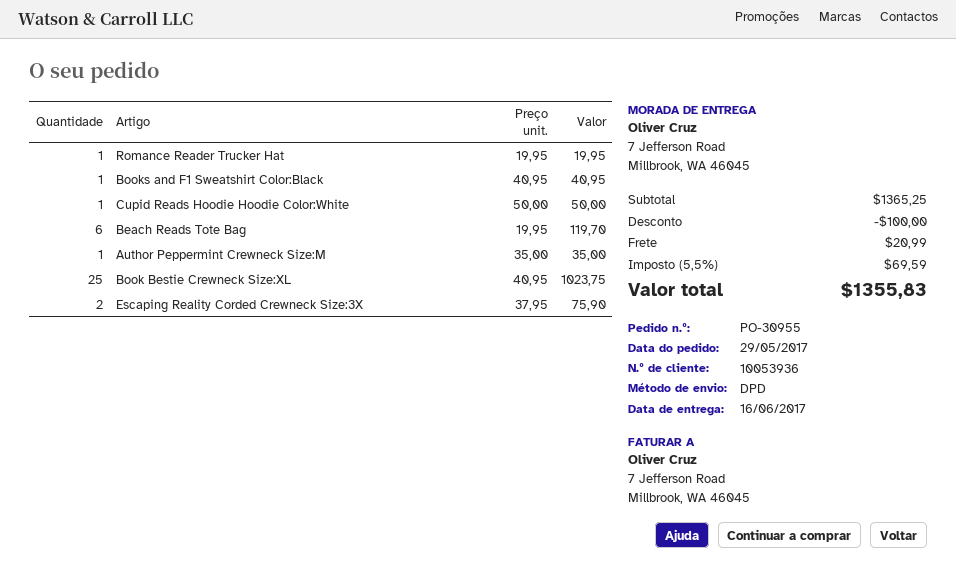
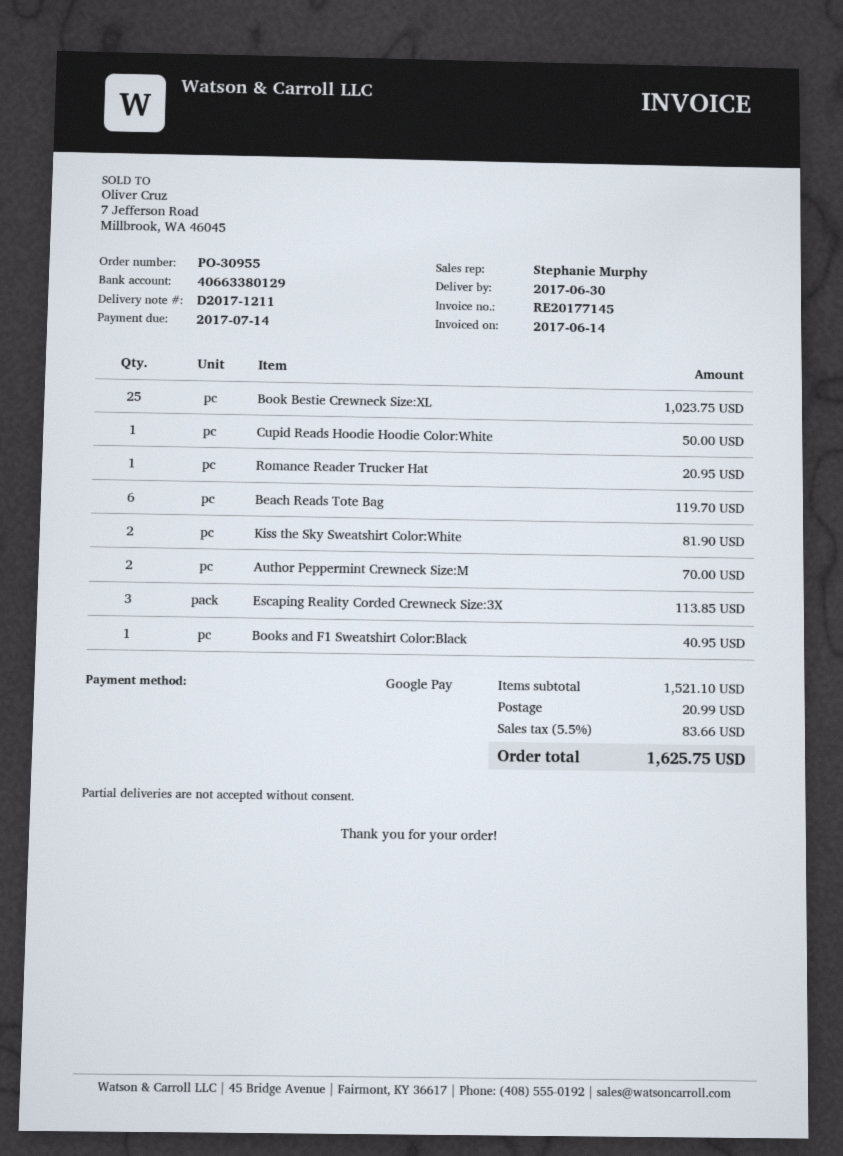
delivery date: 2017-06-16 -> 2017-06-30
Romance Reader Trucker Hat: 1 for 19.95 -> 1 for 20.95
Author Peppermint Crewneck Size:M: 1 for 35.00 -> 2 for 70.00
Escaping Reality Corded Crewneck Size:3X: 2 for 75.90 -> 3 for 113.85
Kiss the Sky Sweatshirt Color:White: none -> 2 for 81.90
subtotal: 1365.25 -> 1521.10
discount: 100.00 -> none
tax: 5.5% = 69.59 -> 5.5% = 83.66
total: 1355.83 -> 1625.75

